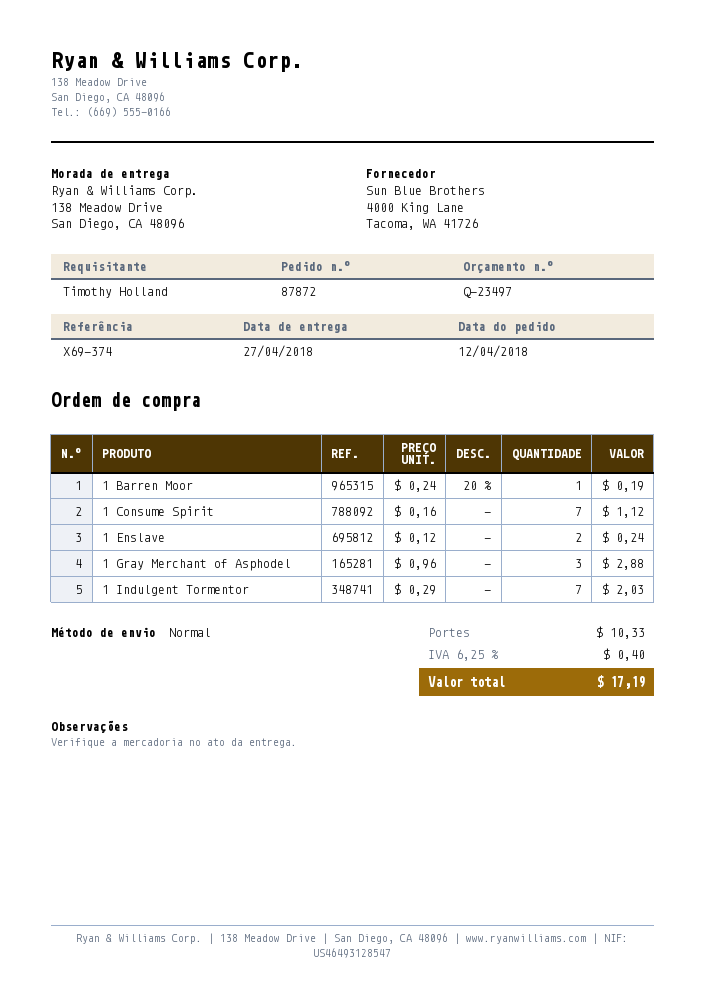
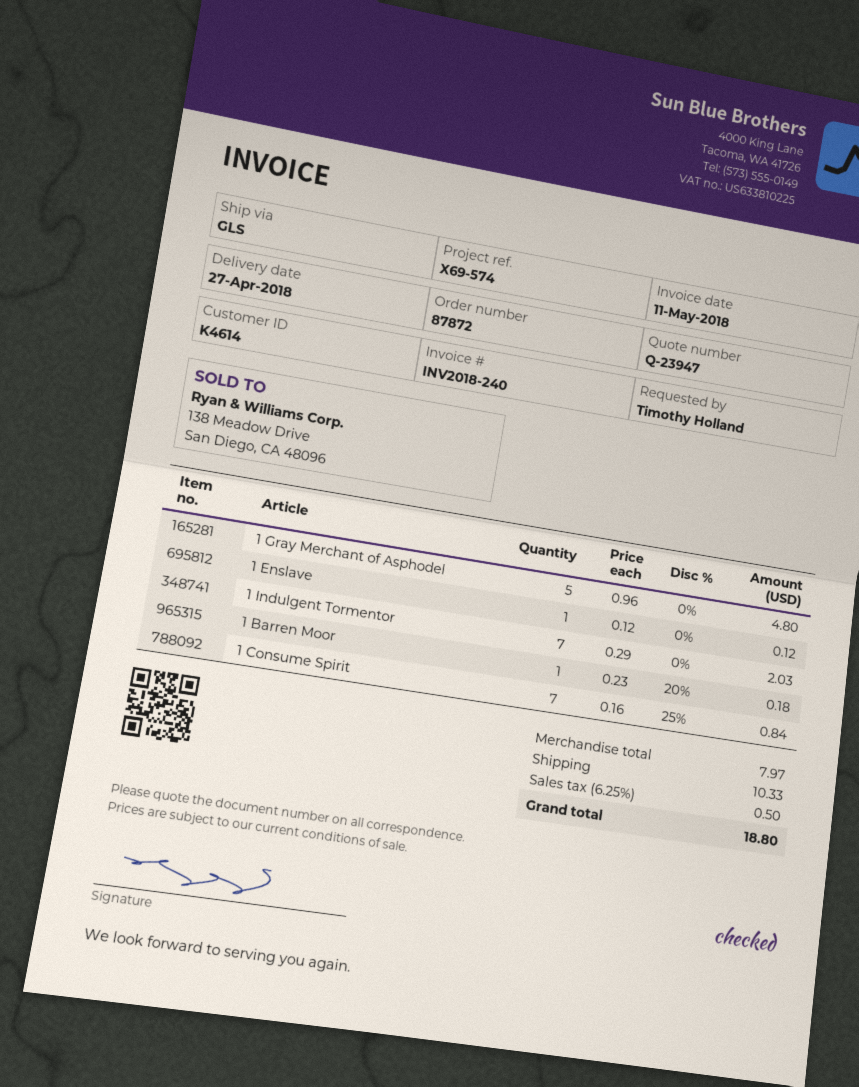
quote number: Q-23497 -> Q-23947
reference: X69-374 -> X69-574
shipping method: standard -> GLS
1 Barren Moor: 1 x 0.24 - 20% = 0.19 -> 1 x 0.23 - 20% = 0.18
1 Consume Spirit: 7 x 0.16 = 1.12 -> 7 x 0.16 - 25% = 0.84
1 Enslave: 2 x 0.12 = 0.24 -> 1 x 0.12 = 0.12
1 Gray Merchant of Asphodel: 3 x 0.96 = 2.88 -> 5 x 0.96 = 4.80
tax: 6.25% = 0.40 -> 6.25% = 0.50
total: 17.19 -> 18.80

